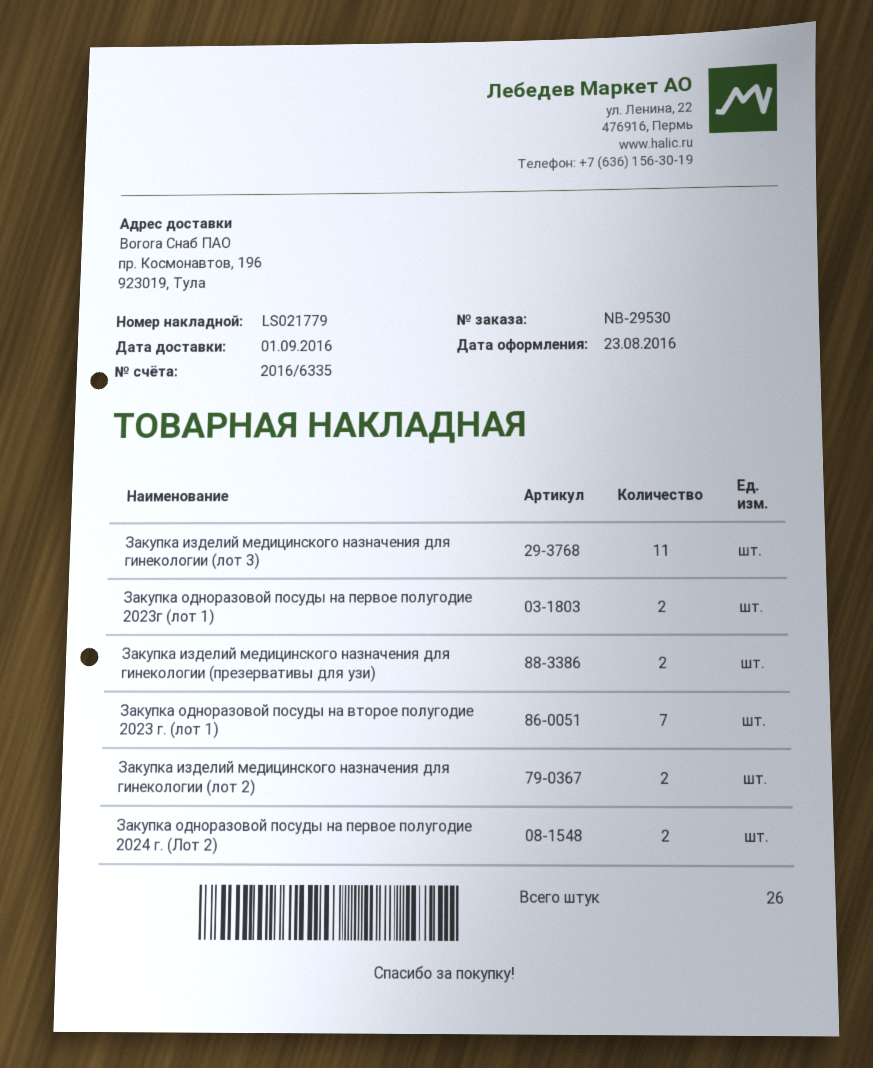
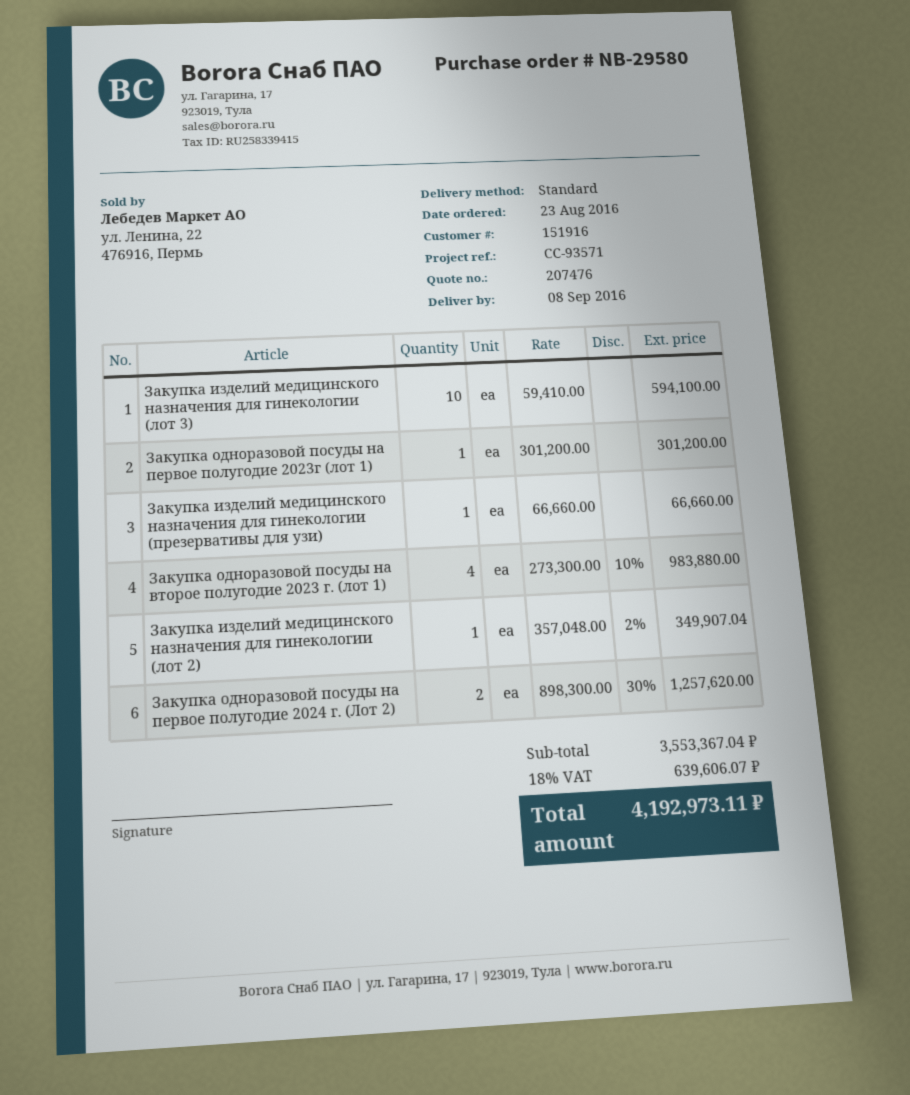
order number: NB-29530 -> NB-29580
delivery date: 2016-09-01 -> 2016-09-08
Закупка изделий медицинского назначения для гинекологии (лот 3): 11 -> 10
Закупка одноразовой посуды на первое полугодие 2023г (лот 1): 2 -> 1
Закупка изделий медицинского назначения для гинекологии (презервативы для узи): 2 -> 1
Закупка одноразовой посуды на второе полугодие 2023 г. (лот 1): 7 -> 4
Закупка изделий медицинского назначения для гинекологии (лот 2): 2 -> 1

